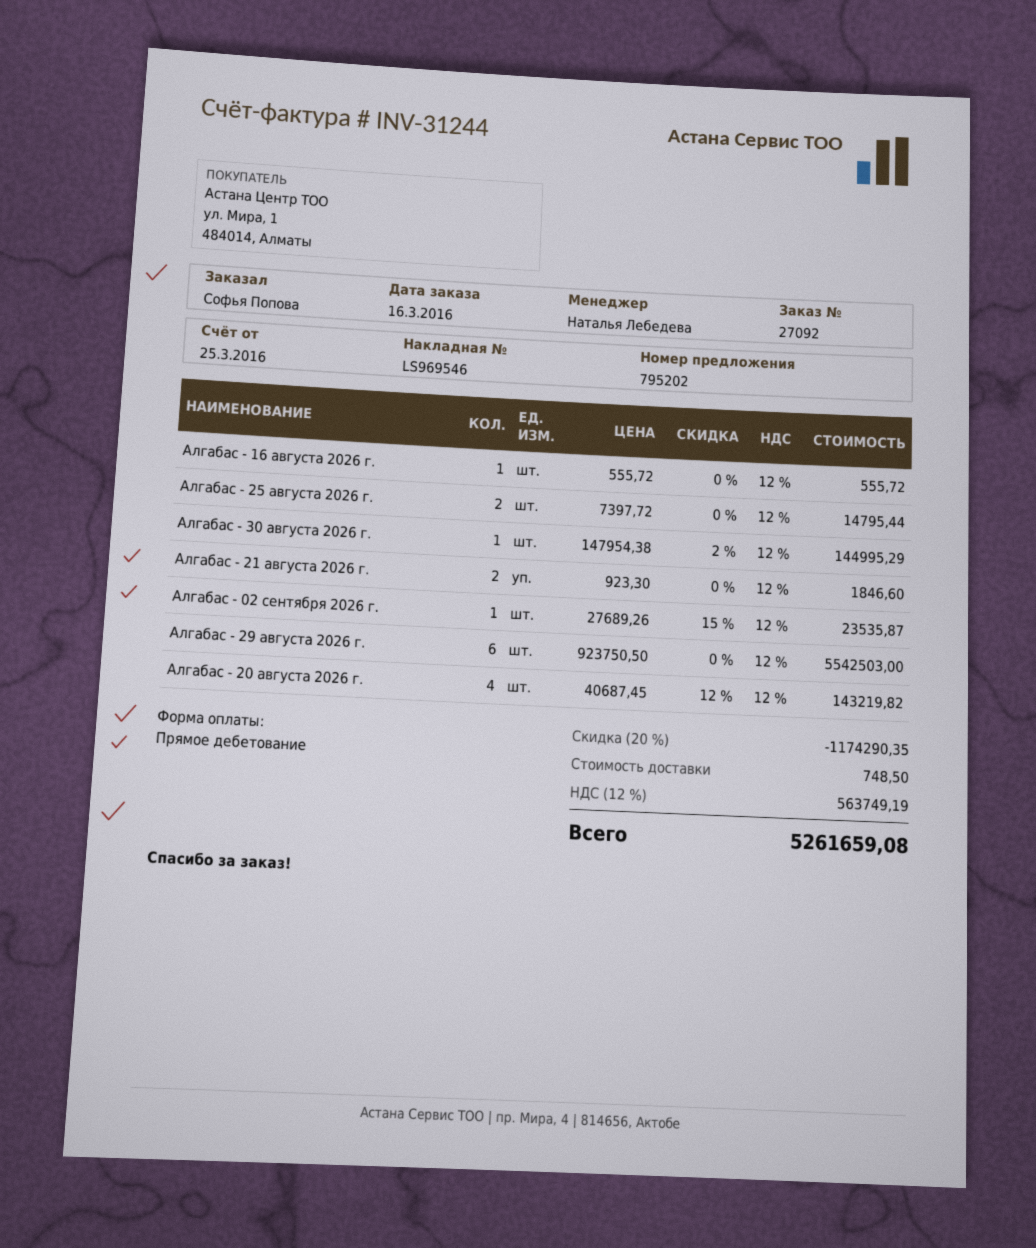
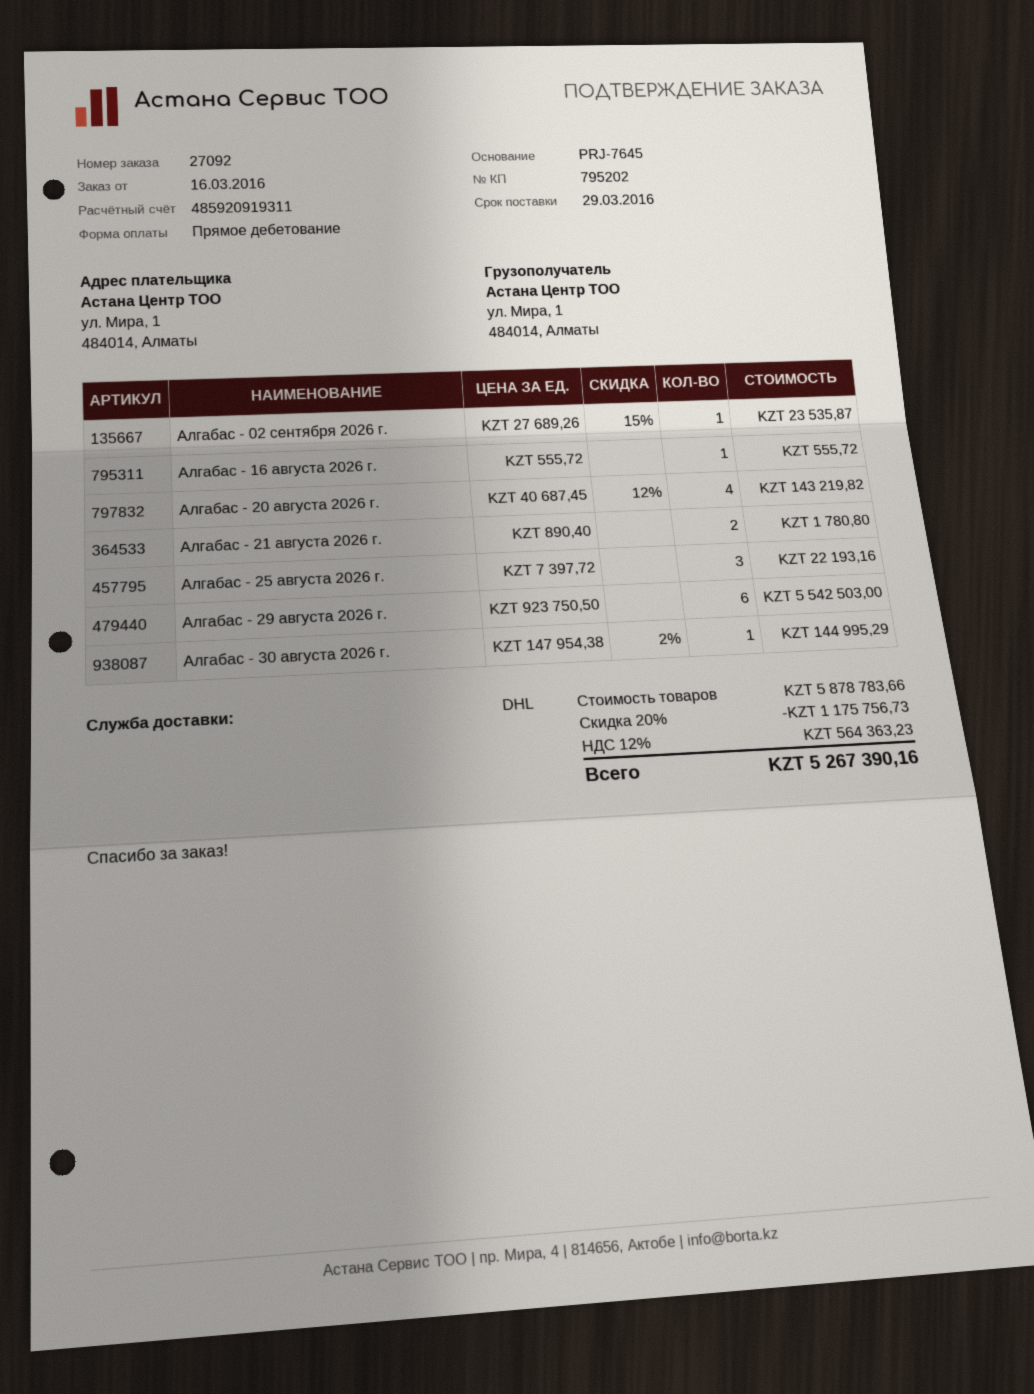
Алгабас - 25 августа 2026 г.: 2 x 7397.72 = 14795.44 -> 3 x 7397.72 = 22193.16
Алгабас - 21 августа 2026 г.: 2 x 923.30 = 1846.60 -> 2 x 890.40 = 1780.80
discount: 20% = 1174290.35 -> 20% = 1175756.73
shipping: 748.50 -> none
tax: 12% = 563749.19 -> 12% = 564363.23
total: 5261659.08 -> 5267390.16

